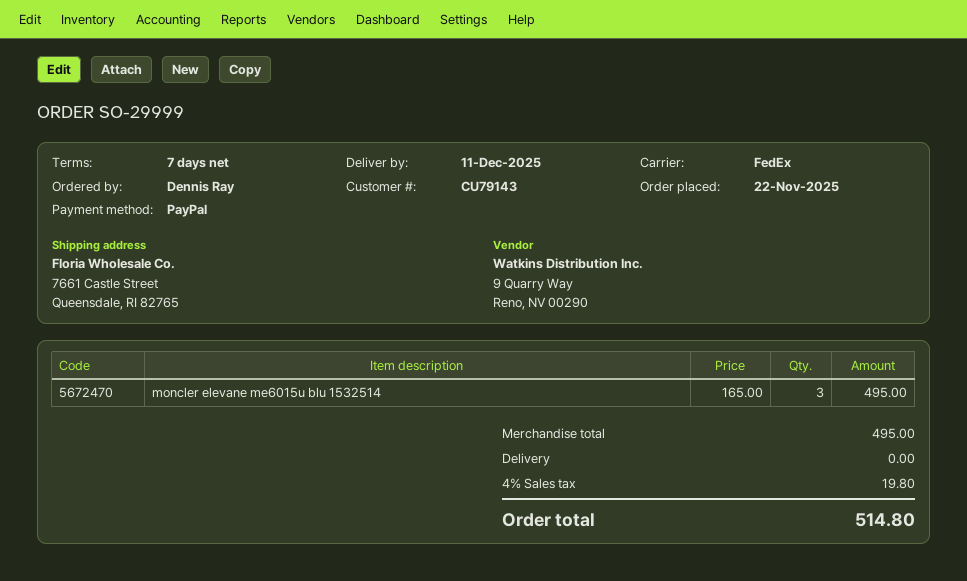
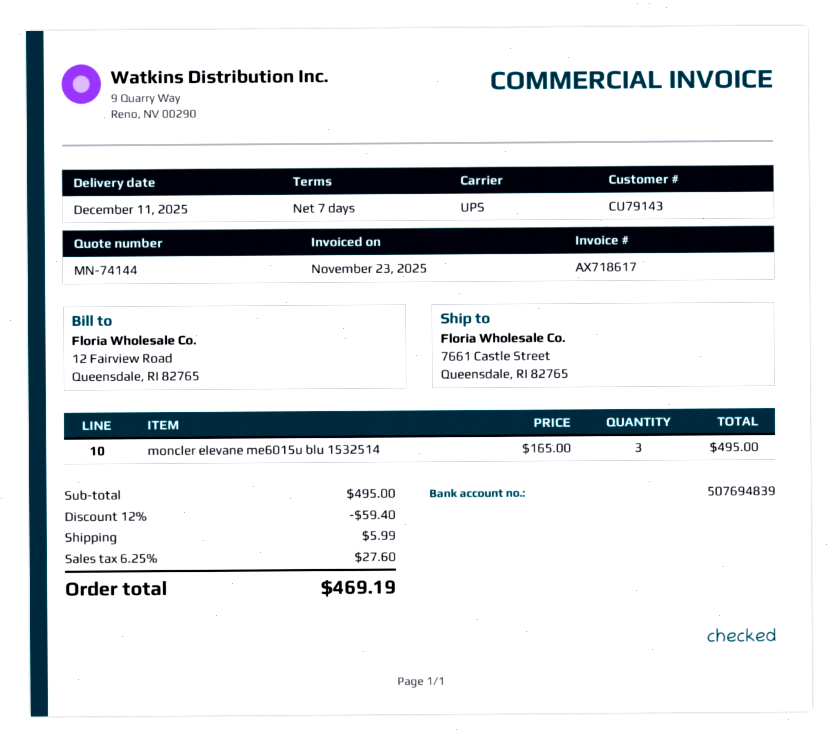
shipping method: FedEx -> UPS
discount: none -> 12% = 59.40
shipping: 0.00 -> 5.99
tax: 4% = 19.80 -> 6.25% = 27.60
total: 514.80 -> 469.19

